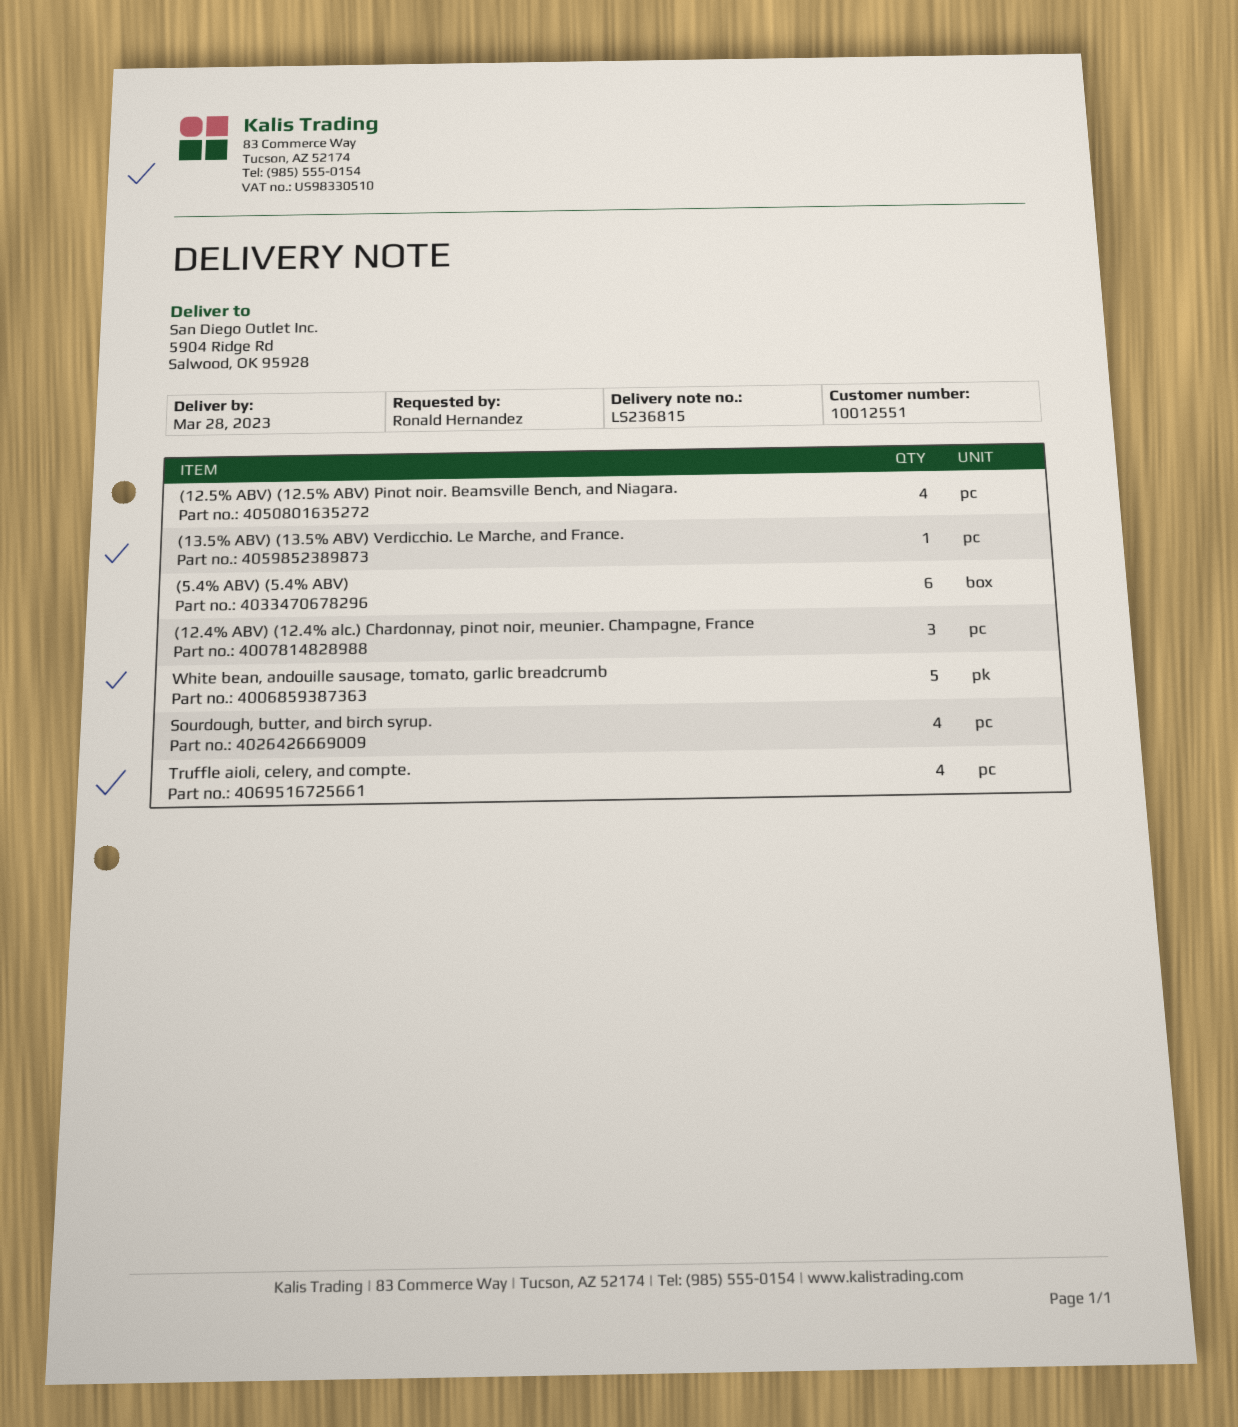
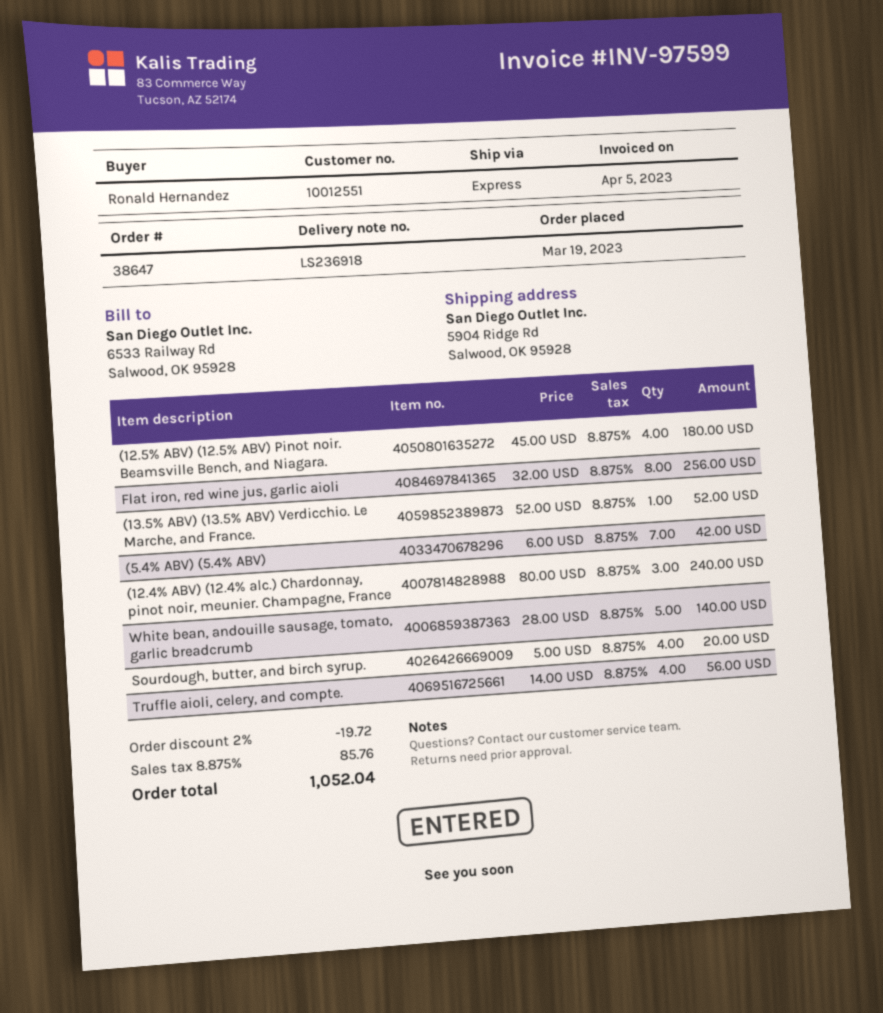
delivery note number: LS236815 -> LS236918
(5.4% ABV) (5.4% ABV): 6 -> 7
Flat iron, red wine jus, garlic aioli: none -> 8

